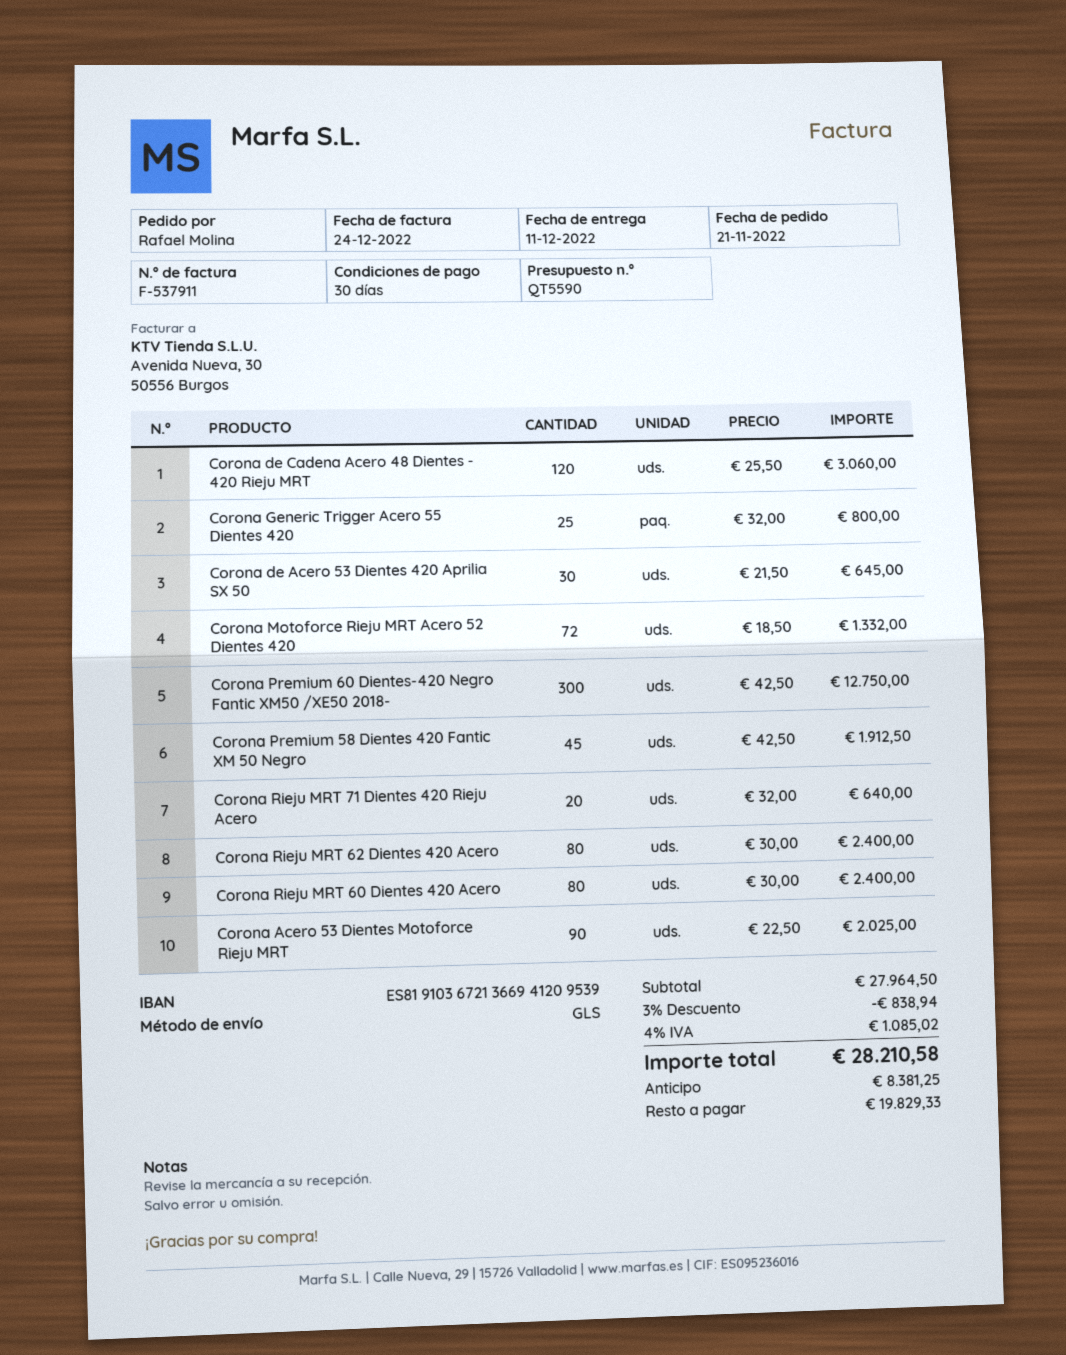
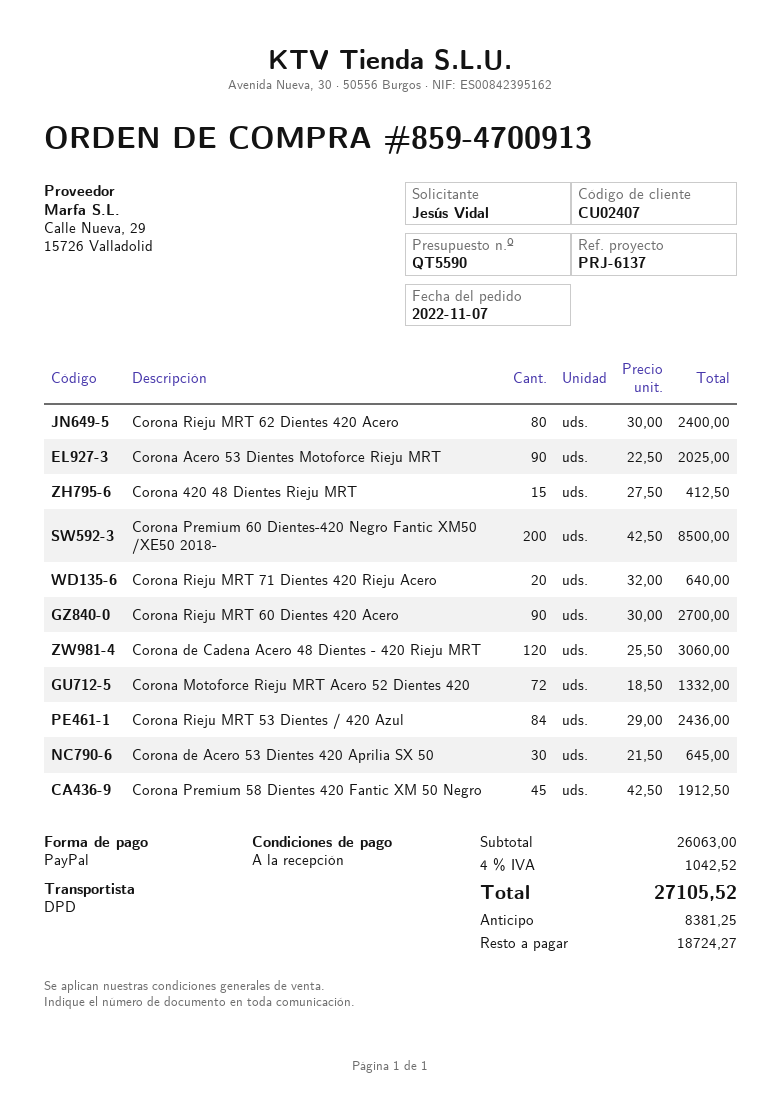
order date: 2022-11-21 -> 2022-11-07
payment terms: 30 days -> on receipt
ordered by: Rafael Molina -> Jesús Vidal
shipping method: GLS -> DPD
Corona Generic Trigger Acero 55 Dientes 420: 25 x 32.00 = 800.00 -> none
Corona Premium 60 Dientes-420 Negro Fantic XM50 /XE50 2018-: 300 x 42.50 = 12750.00 -> 200 x 42.50 = 8500.00
Corona Rieju MRT 60 Dientes 420 Acero: 80 x 30.00 = 2400.00 -> 90 x 30.00 = 2700.00
Corona 420 48 Dientes Rieju MRT: none -> 15 x 27.50 = 412.50
Corona Rieju MRT 53 Dientes / 420 Azul: none -> 84 x 29.00 = 2436.00
subtotal: 27964.50 -> 26063.00
discount: 3% = 838.94 -> none
tax: 4% = 1085.02 -> 4% = 1042.52
total: 28210.58 -> 27105.52
balance: 19829.33 -> 18724.27

